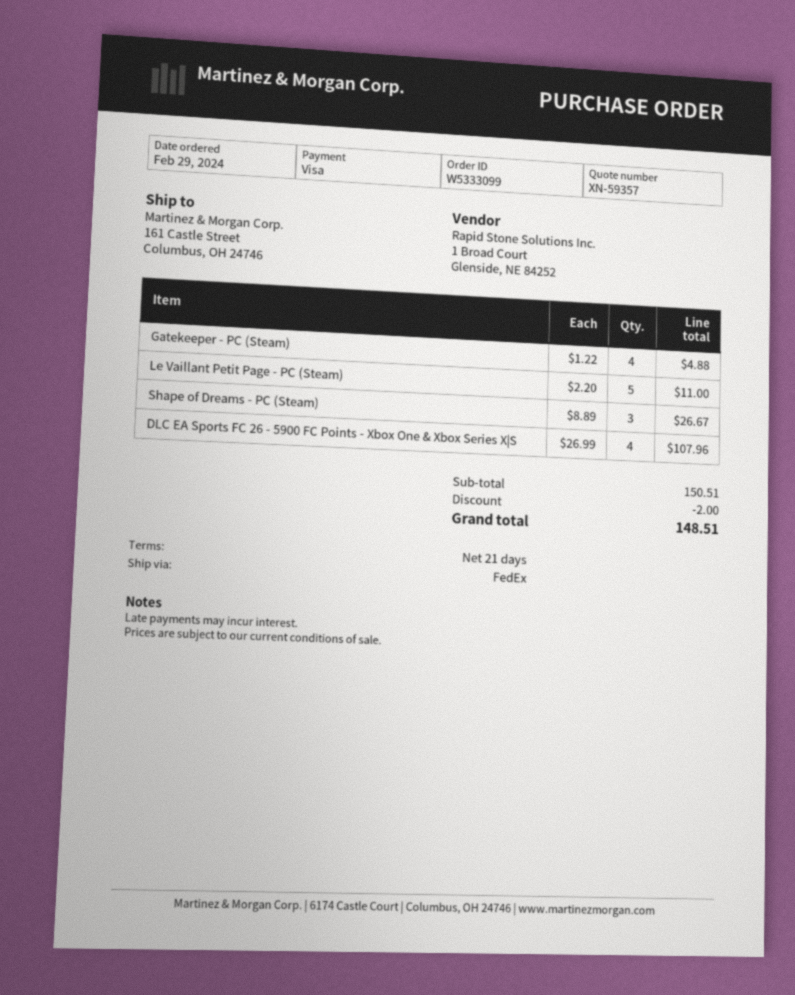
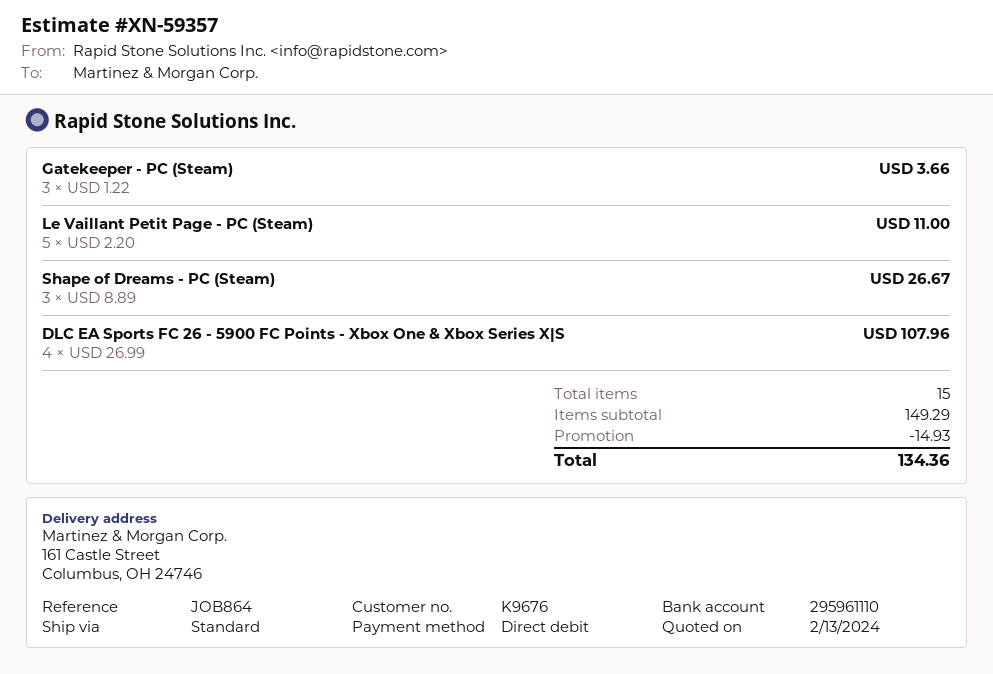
payment method: Visa -> direct debit
shipping method: FedEx -> standard
Gatekeeper - PC (Steam): 4 x 1.22 = 4.88 -> 3 x 1.22 = 3.66
subtotal: 150.51 -> 149.29
discount: 2.00 -> 14.93
total: 148.51 -> 134.36

